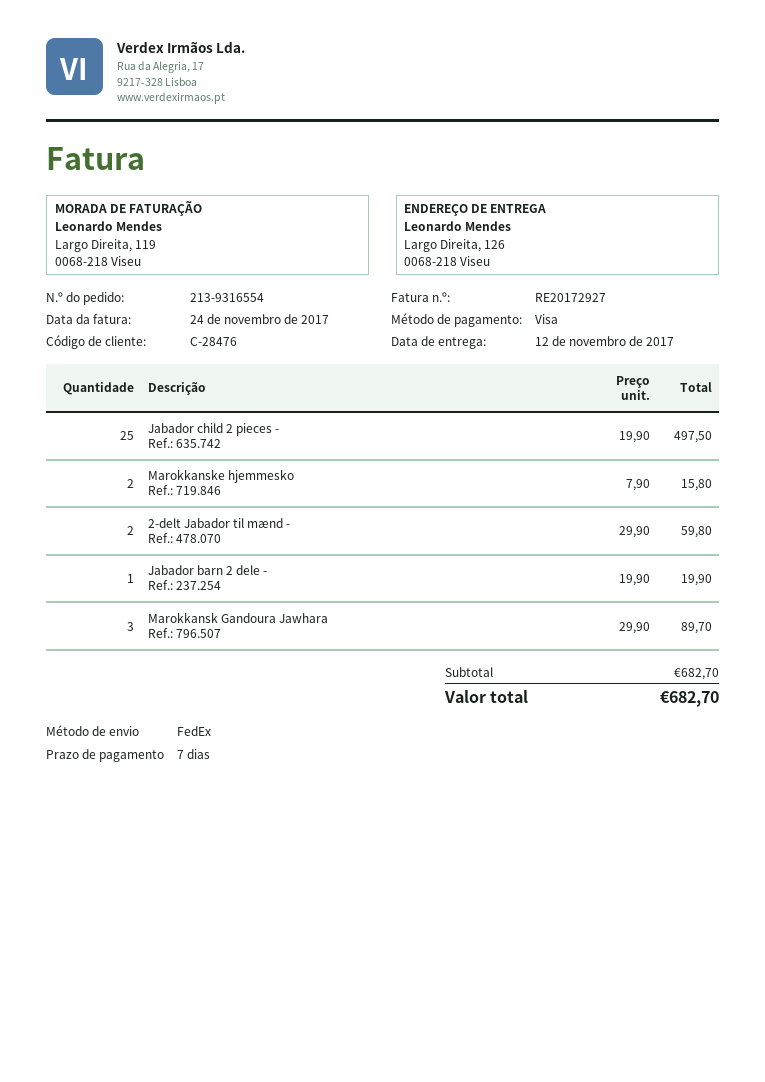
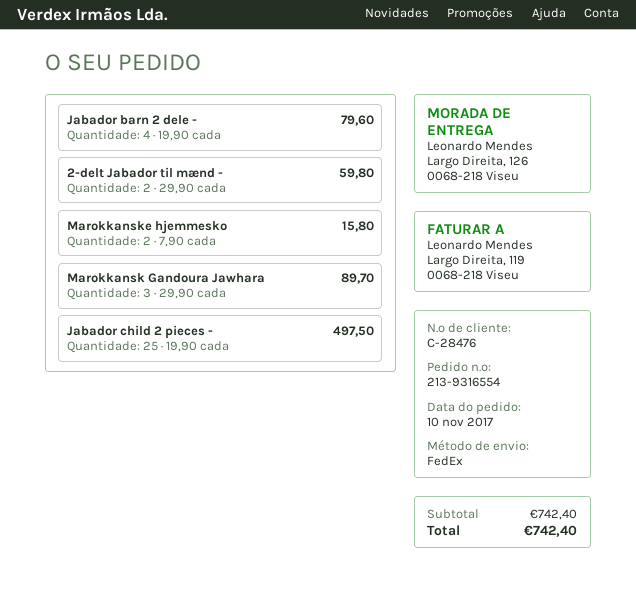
Jabador barn 2 dele -: 1 x 19.90 = 19.90 -> 4 x 19.90 = 79.60
subtotal: 682.70 -> 742.40
total: 682.70 -> 742.40

